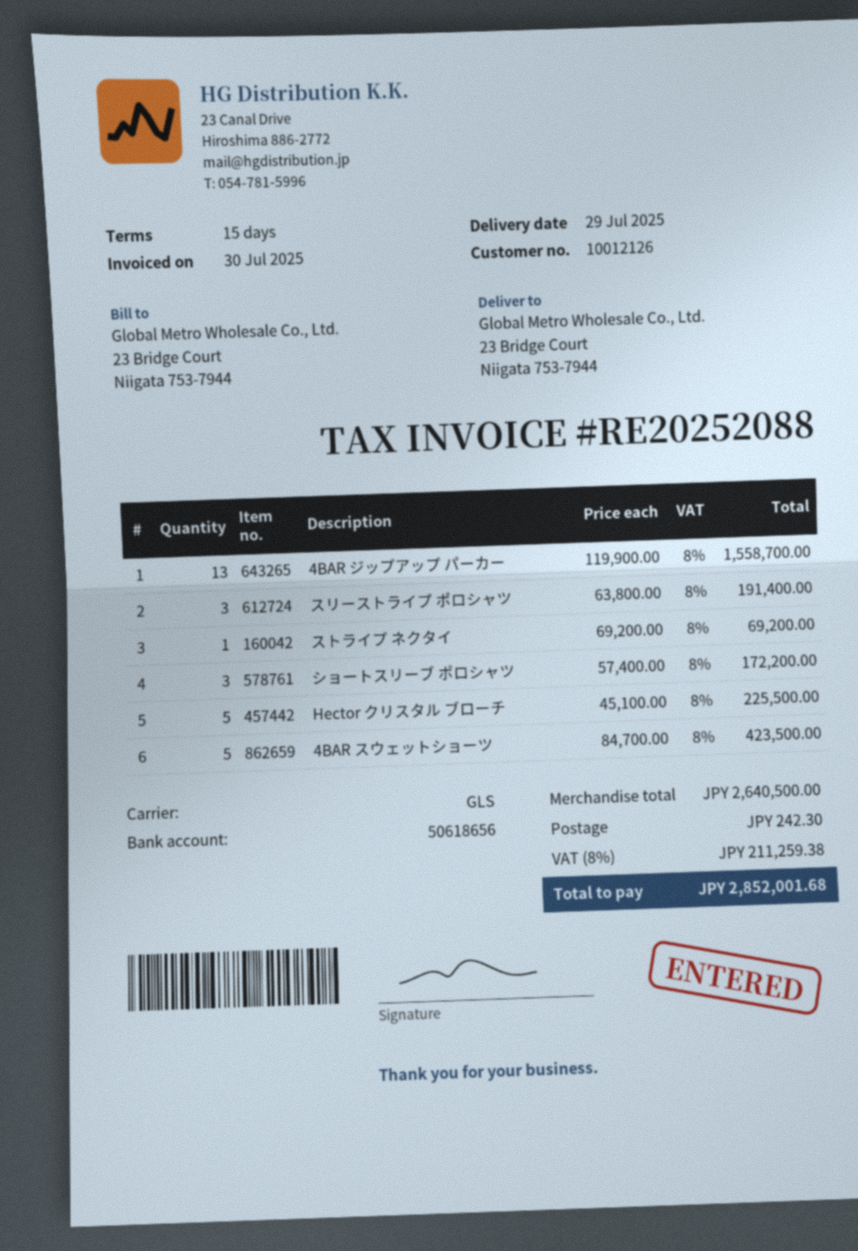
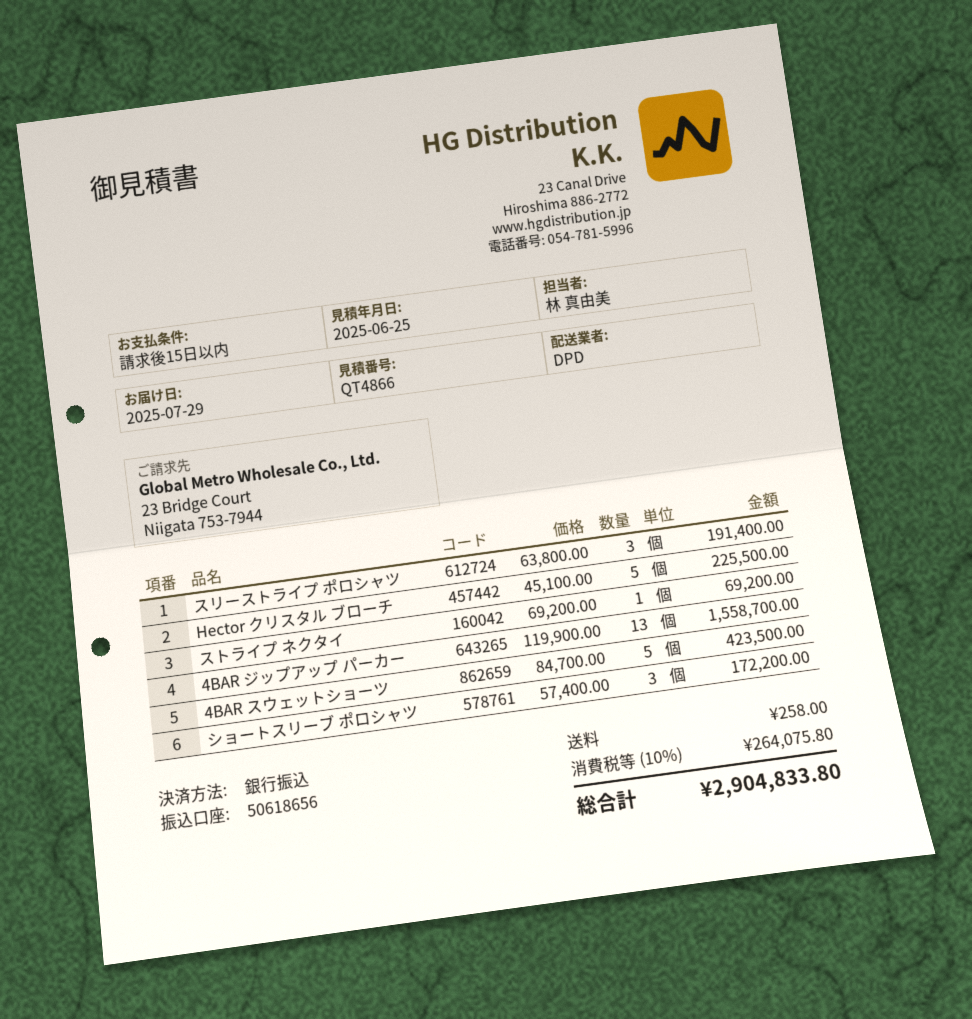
shipping method: GLS -> DPD
shipping: 242.30 -> 258.00
tax: 8% = 211259.38 -> 10% = 264075.80
total: 2852001.68 -> 2904833.80

